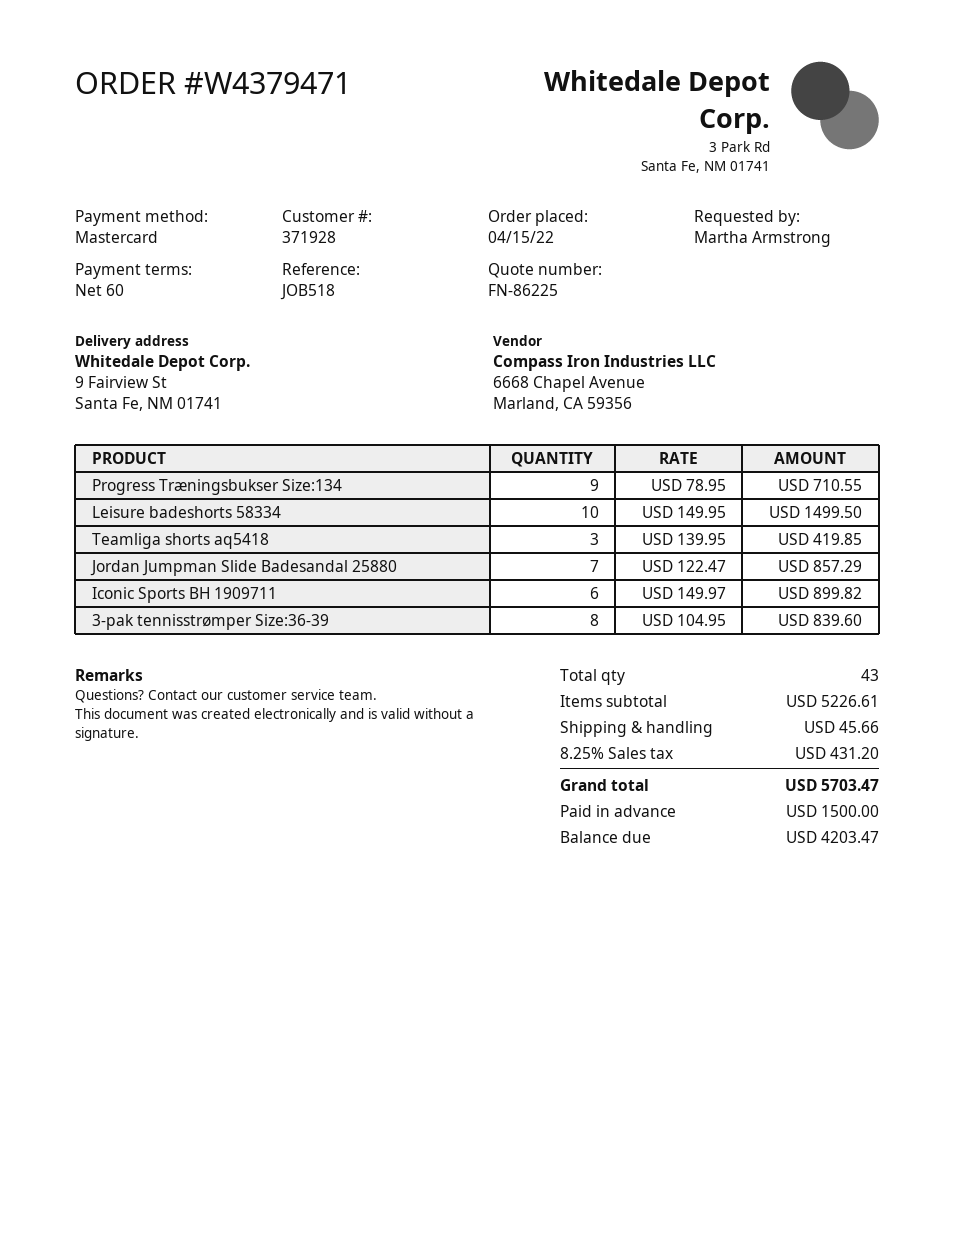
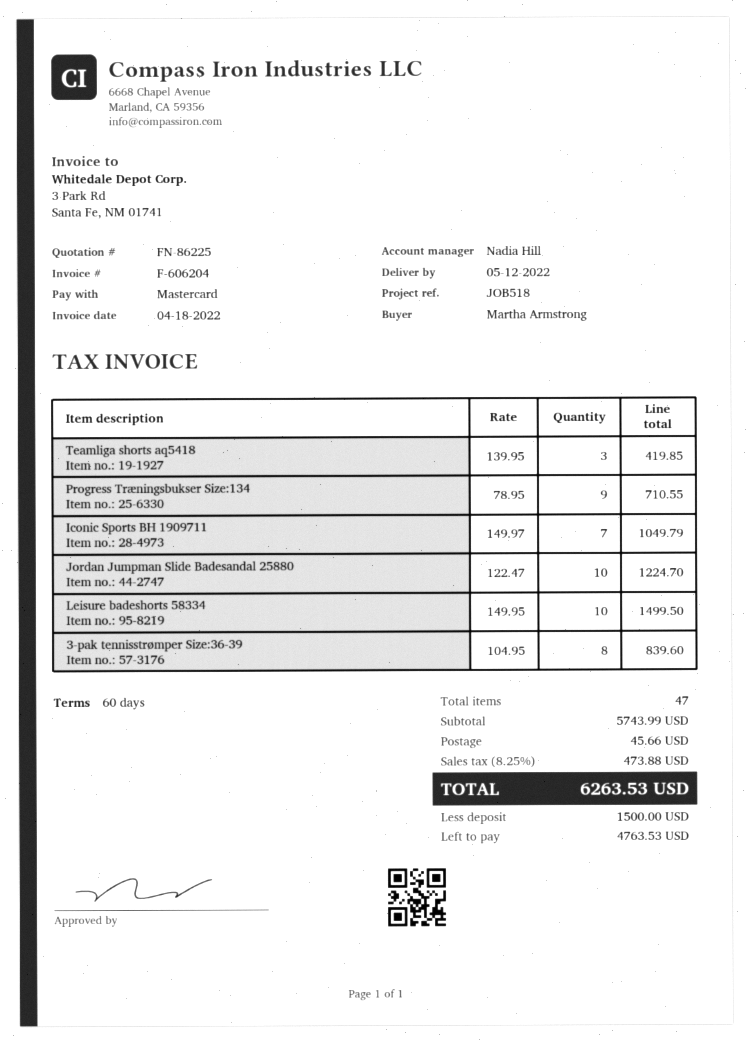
Jordan Jumpman Slide Badesandal 25880: 7 x 122.47 = 857.29 -> 10 x 122.47 = 1224.70
Iconic Sports BH 1909711: 6 x 149.97 = 899.82 -> 7 x 149.97 = 1049.79
total quantity: 43 -> 47
subtotal: 5226.61 -> 5743.99
tax: 8.25% = 431.20 -> 8.25% = 473.88
total: 5703.47 -> 6263.53
balance: 4203.47 -> 4763.53

